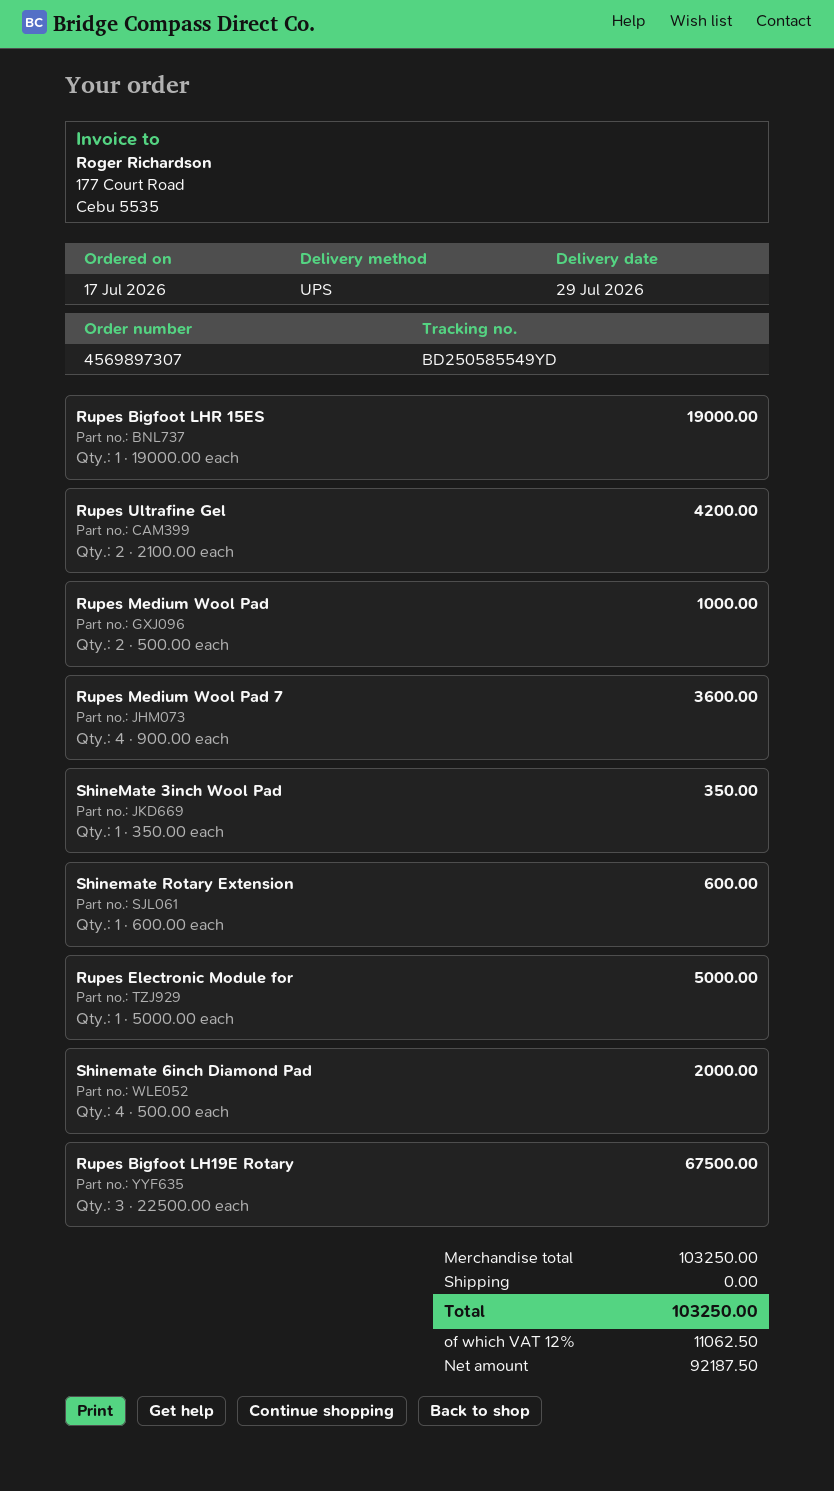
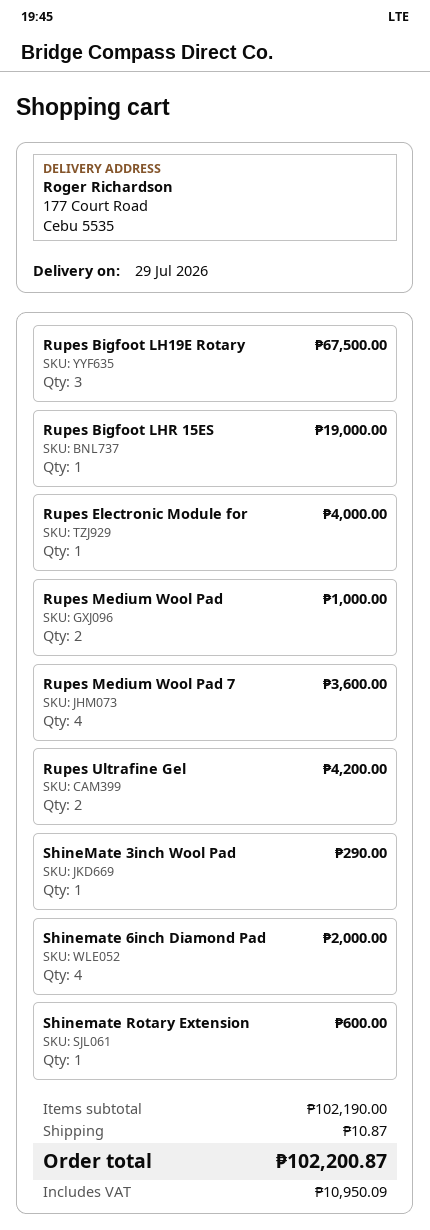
ShineMate 3inch Wool Pad: 1 for 350.00 -> 1 for 290.00
Rupes Electronic Module for: 1 for 5000.00 -> 1 for 4000.00
subtotal: 103250.00 -> 102190.00
shipping: 0.00 -> 10.87
tax: 11062.50 -> 10950.09
total: 103250.00 -> 102200.87

